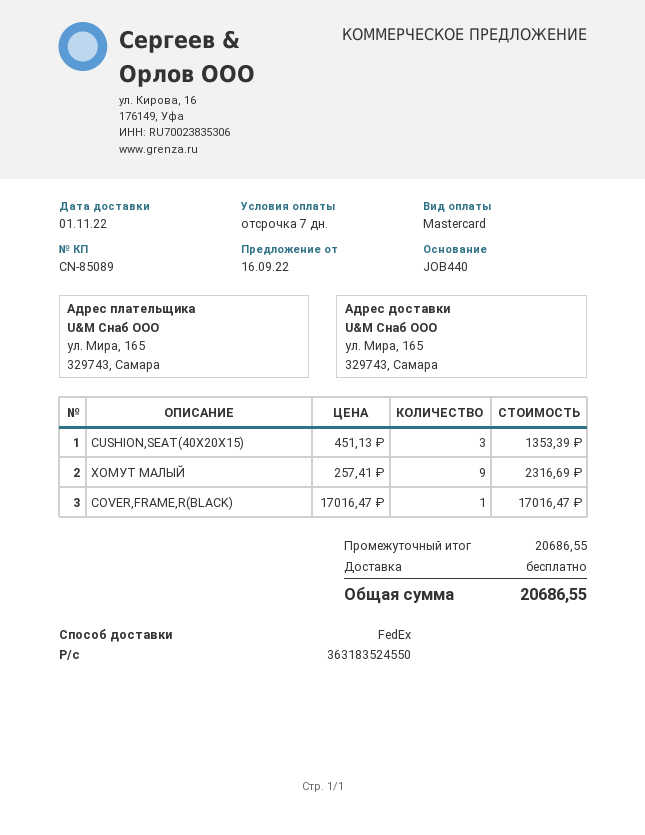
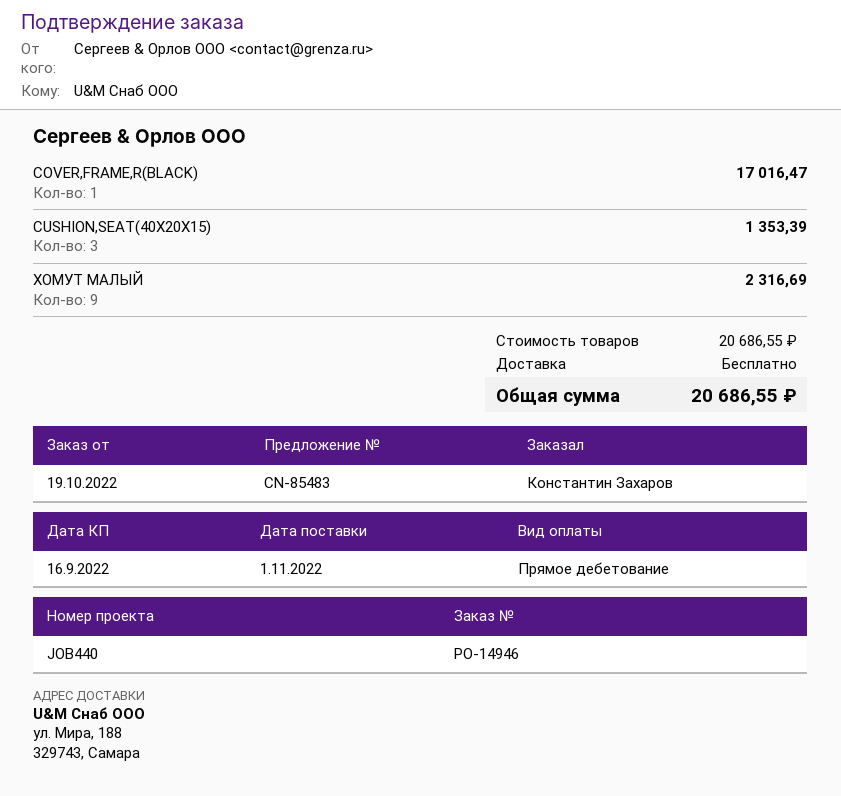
quote number: CN-85089 -> CN-85483
payment method: Mastercard -> direct debit
ship to: ул. Мира, 165, 329743, Самара -> ул. Мира, 188, 329743, Самара

